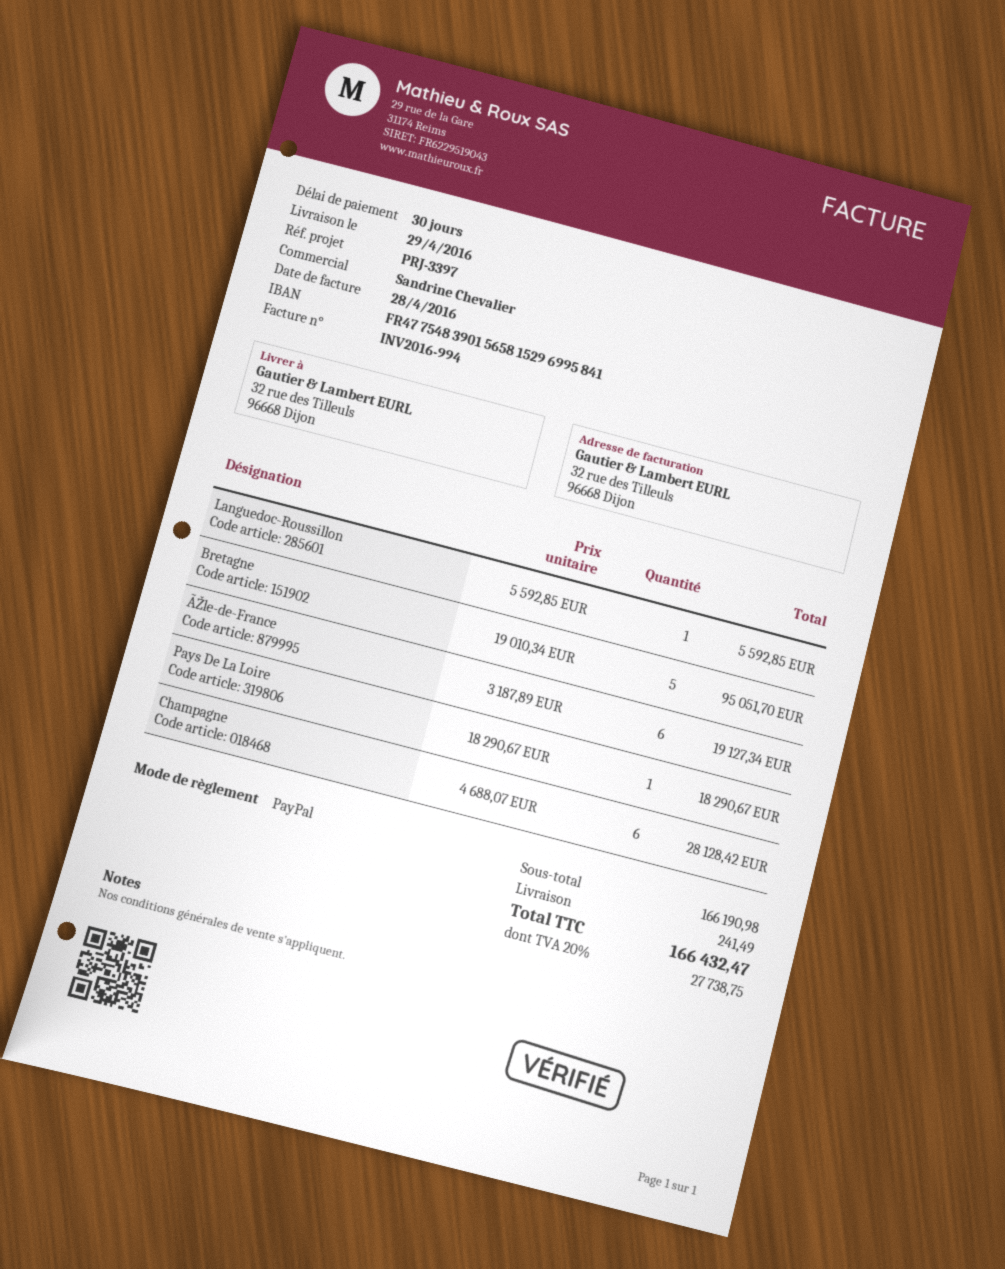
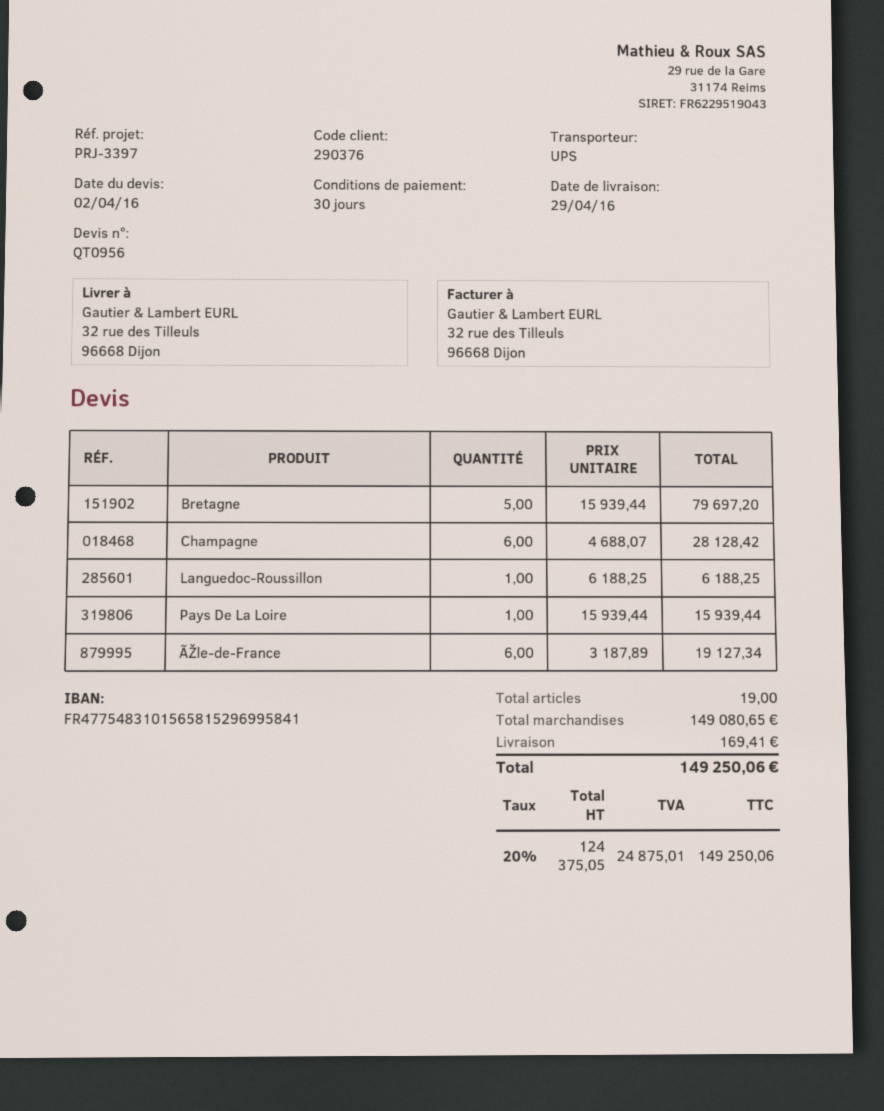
bank account: FR4775483901565815296995841 -> FR4775483101565815296995841
Languedoc-Roussillon: 1 x 5592.85 = 5592.85 -> 1 x 6188.25 = 6188.25
Bretagne: 5 x 19010.34 = 95051.70 -> 5 x 15939.44 = 79697.20
Pays De La Loire: 1 x 18290.67 = 18290.67 -> 1 x 15939.44 = 15939.44
subtotal: 166190.98 -> 149080.65
shipping: 241.49 -> 169.41
tax: 20% = 27738.75 -> 20% = 24875.01
total: 166432.47 -> 149250.06

